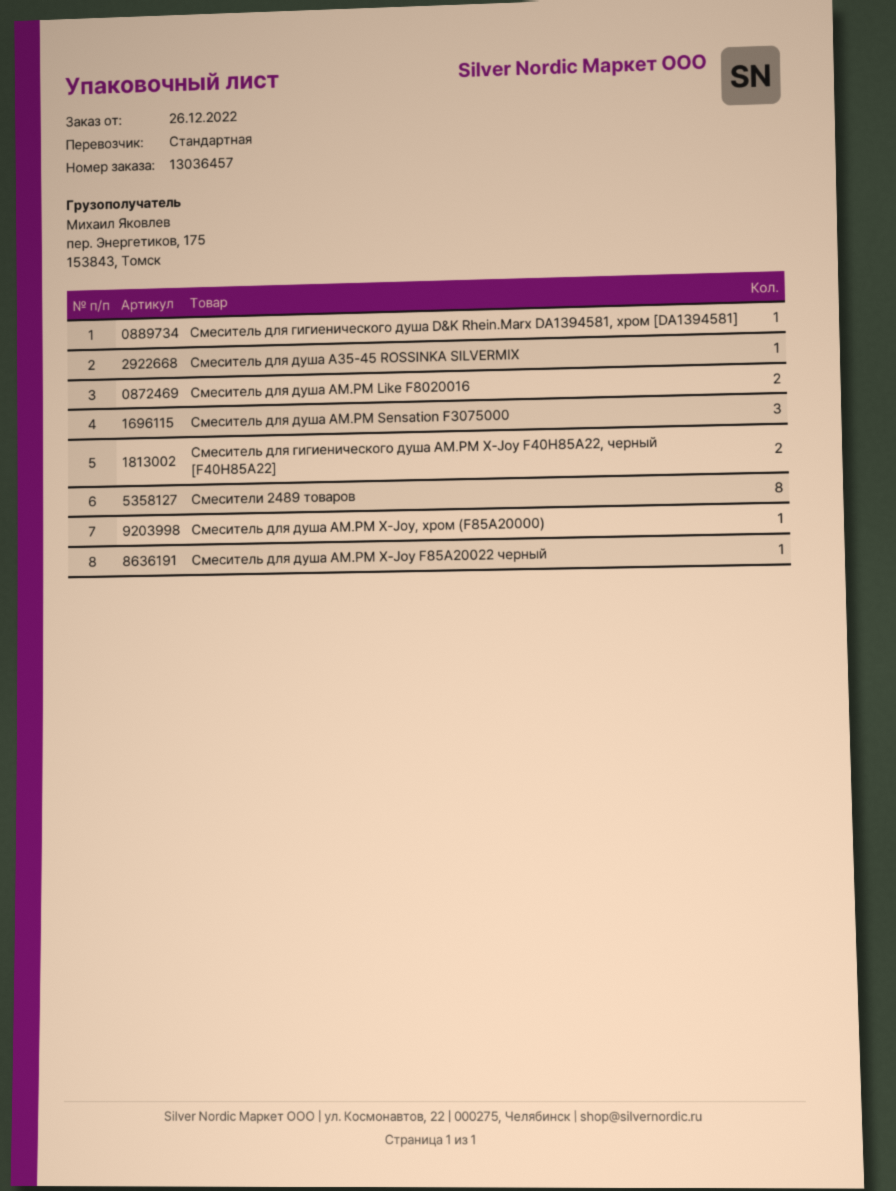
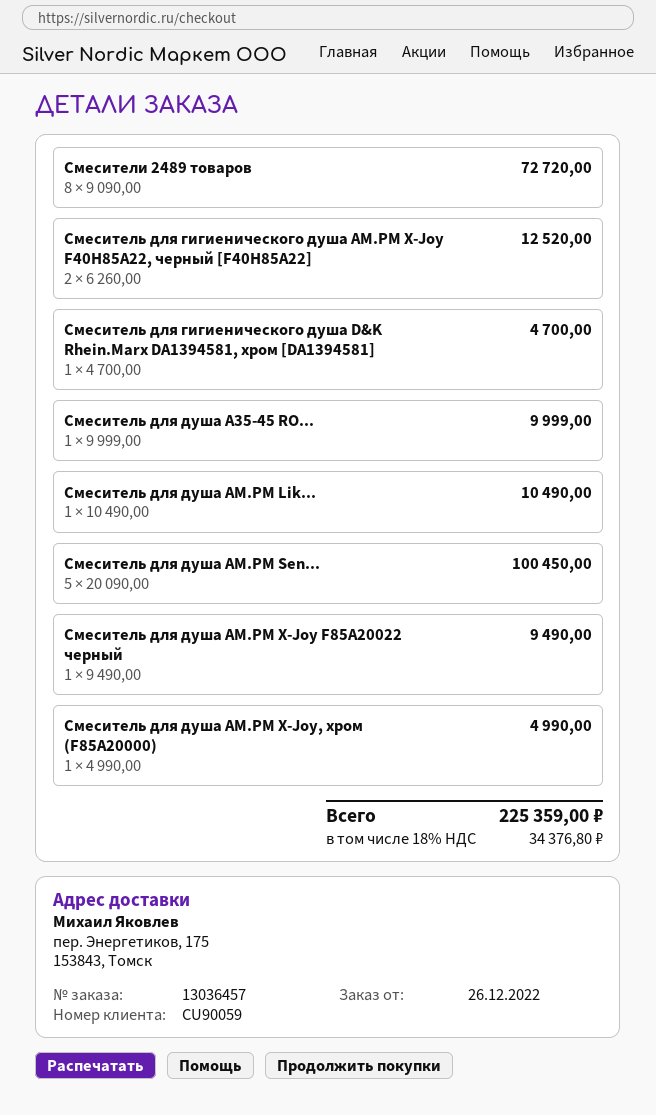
Смеситель для душа AM.PM Like F8020016: 2 -> 1
Смеситель для душа AM.PM Sensation F3075000: 3 -> 5

